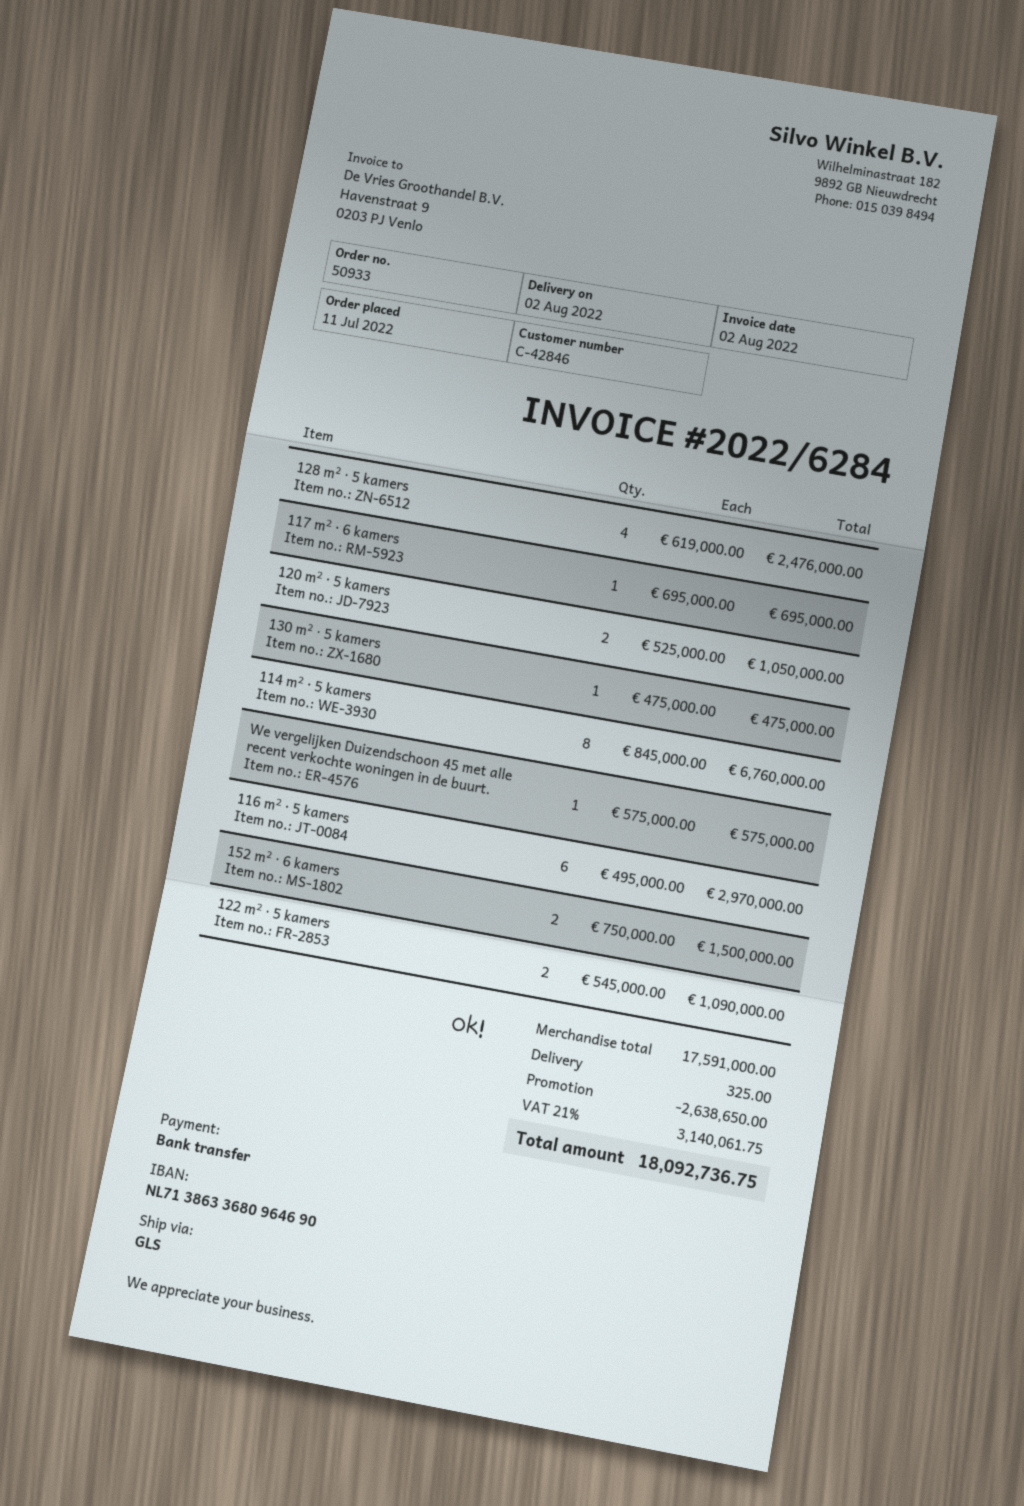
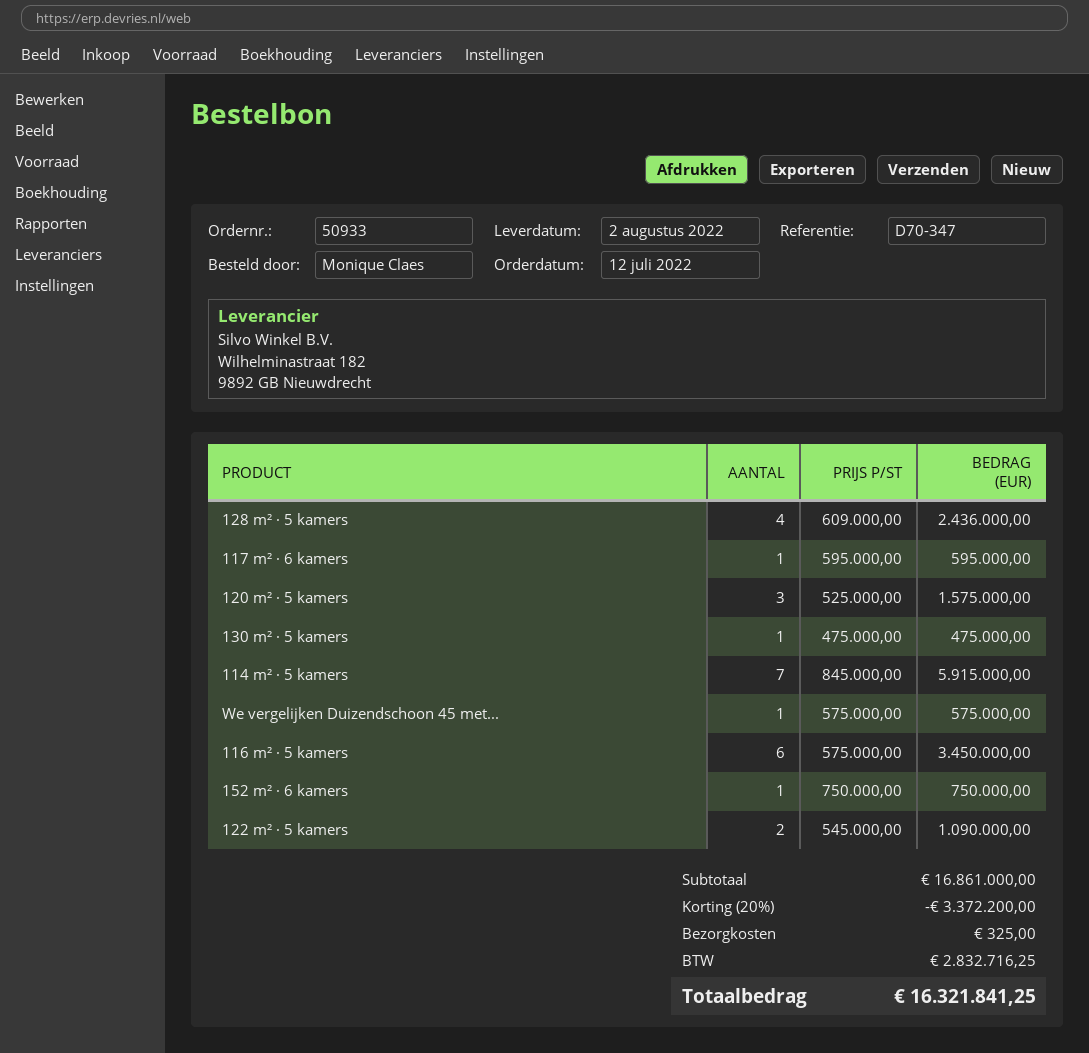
order date: 2022-07-11 -> 2022-07-12
128 m² · 5 kamers: 4 x 619000.00 = 2476000.00 -> 4 x 609000.00 = 2436000.00
117 m² · 6 kamers: 1 x 695000.00 = 695000.00 -> 1 x 595000.00 = 595000.00
120 m² · 5 kamers: 2 x 525000.00 = 1050000.00 -> 3 x 525000.00 = 1575000.00
114 m² · 5 kamers: 8 x 845000.00 = 6760000.00 -> 7 x 845000.00 = 5915000.00
116 m² · 5 kamers: 6 x 495000.00 = 2970000.00 -> 6 x 575000.00 = 3450000.00
152 m² · 6 kamers: 2 x 750000.00 = 1500000.00 -> 1 x 750000.00 = 750000.00
subtotal: 17591000.00 -> 16861000.00
discount: 2638650.00 -> 3372200.00
tax: 3140061.75 -> 2832716.25
total: 18092736.75 -> 16321841.25

